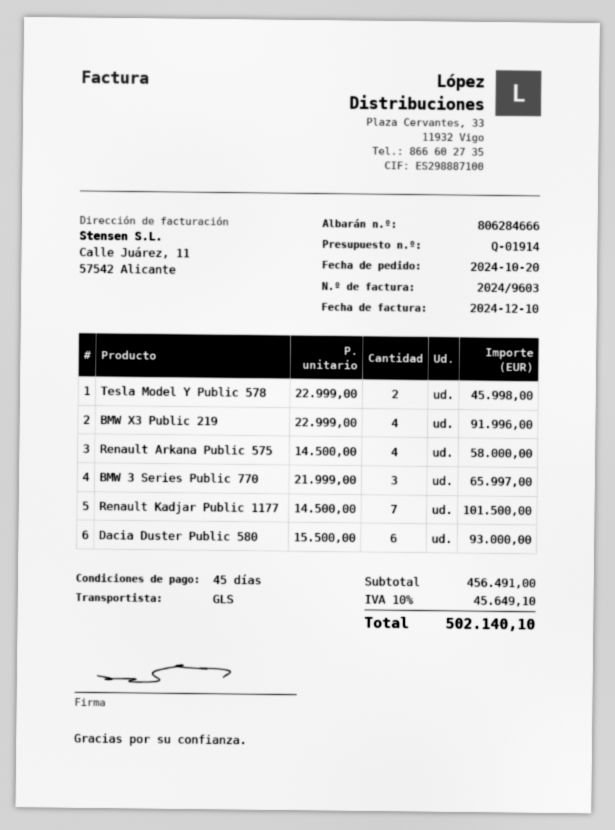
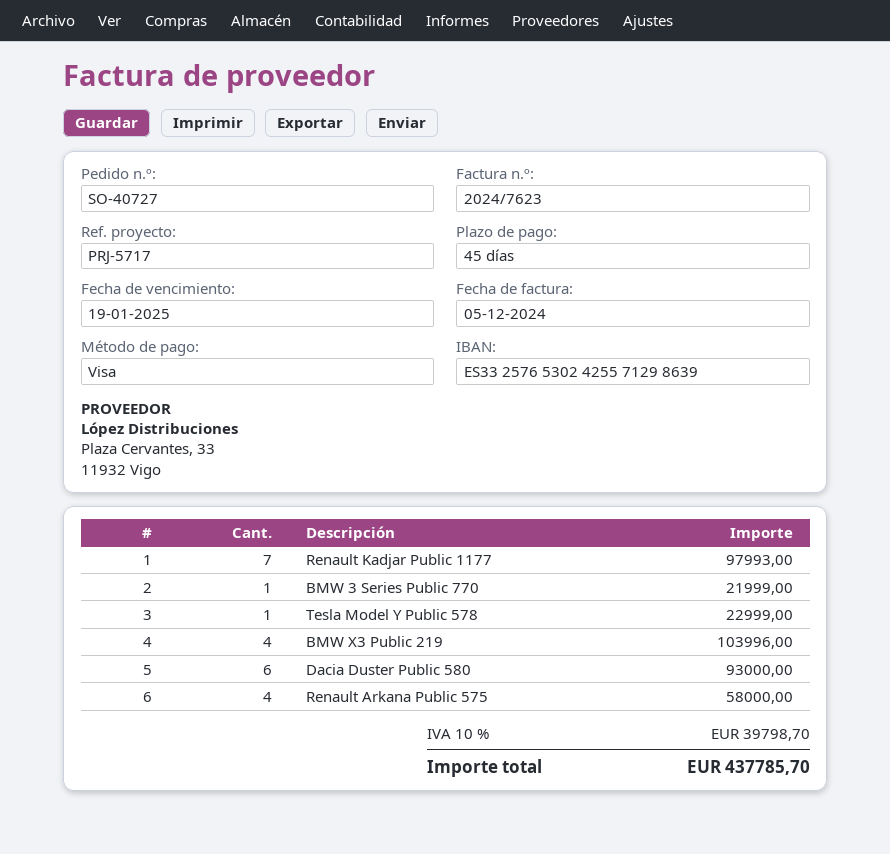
invoice number: 2024/9603 -> 2024/7623
invoice date: 2024-12-10 -> 2024-12-05
Tesla Model Y Public 578: 2 for 45998.00 -> 1 for 22999.00
BMW X3 Public 219: 4 for 91996.00 -> 4 for 103996.00
BMW 3 Series Public 770: 3 for 65997.00 -> 1 for 21999.00
Renault Kadjar Public 1177: 7 for 101500.00 -> 7 for 97993.00
tax: 10% = 45649.10 -> 10% = 39798.70
total: 502140.10 -> 437785.70

